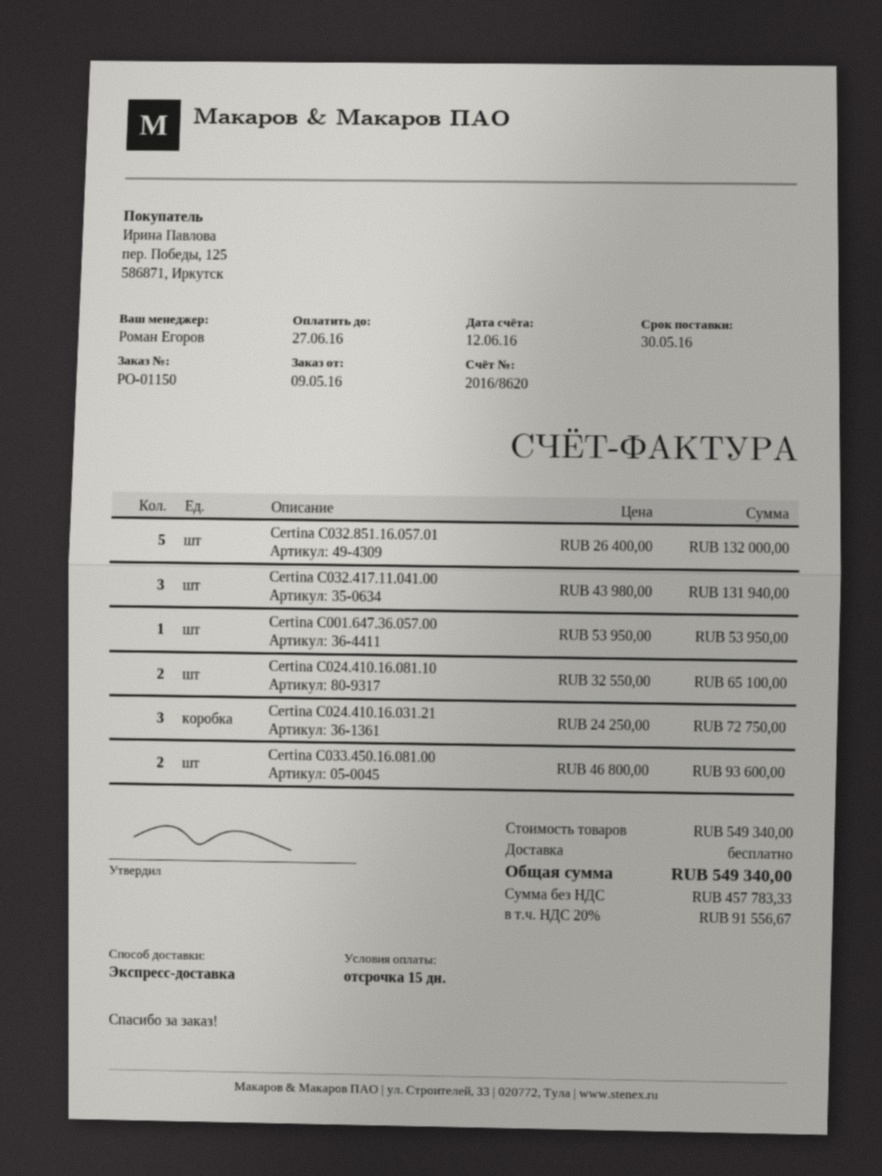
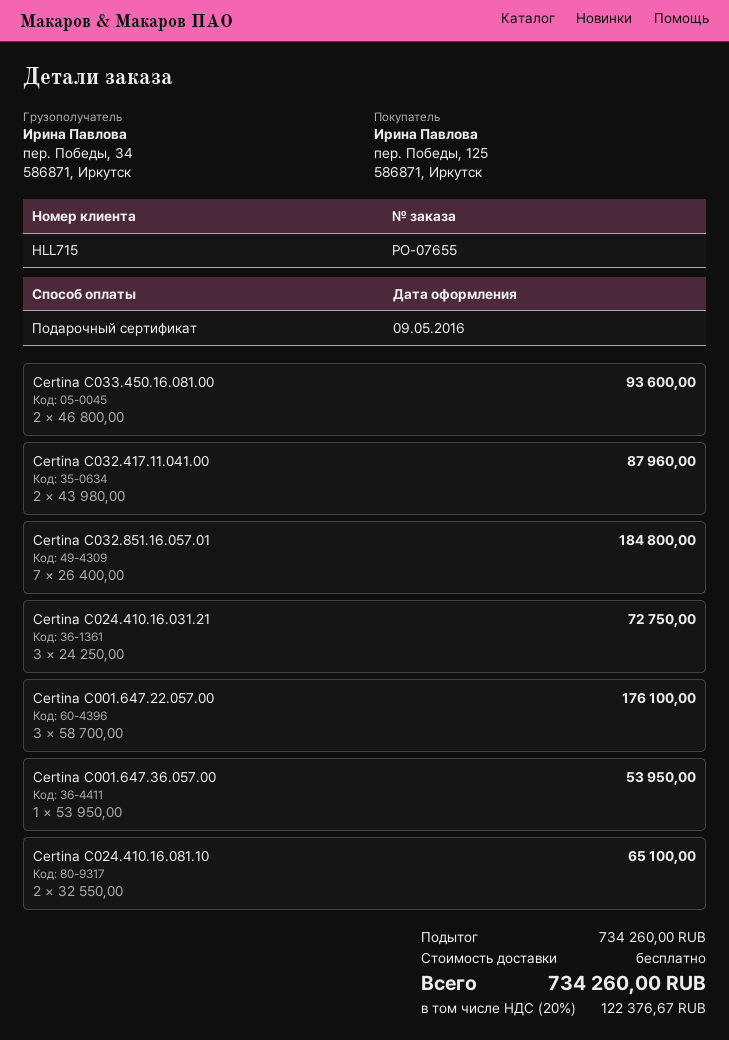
order number: PO-01150 -> PO-07655
Certina C032.851.16.057.01: 5 x 26400.00 = 132000.00 -> 7 x 26400.00 = 184800.00
Certina C032.417.11.041.00: 3 x 43980.00 = 131940.00 -> 2 x 43980.00 = 87960.00
Certina C001.647.22.057.00: none -> 3 x 58700.00 = 176100.00
subtotal: 549340.00 -> 734260.00
tax: 20% = 91556.67 -> 20% = 122376.67
total: 549340.00 -> 734260.00

